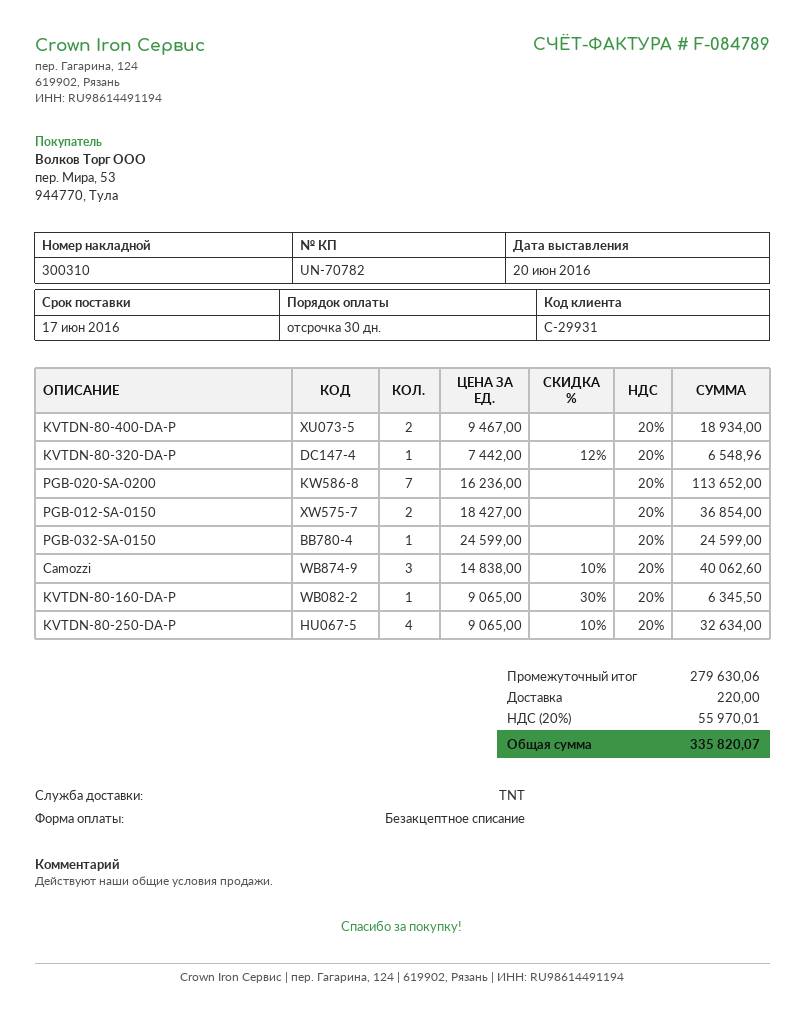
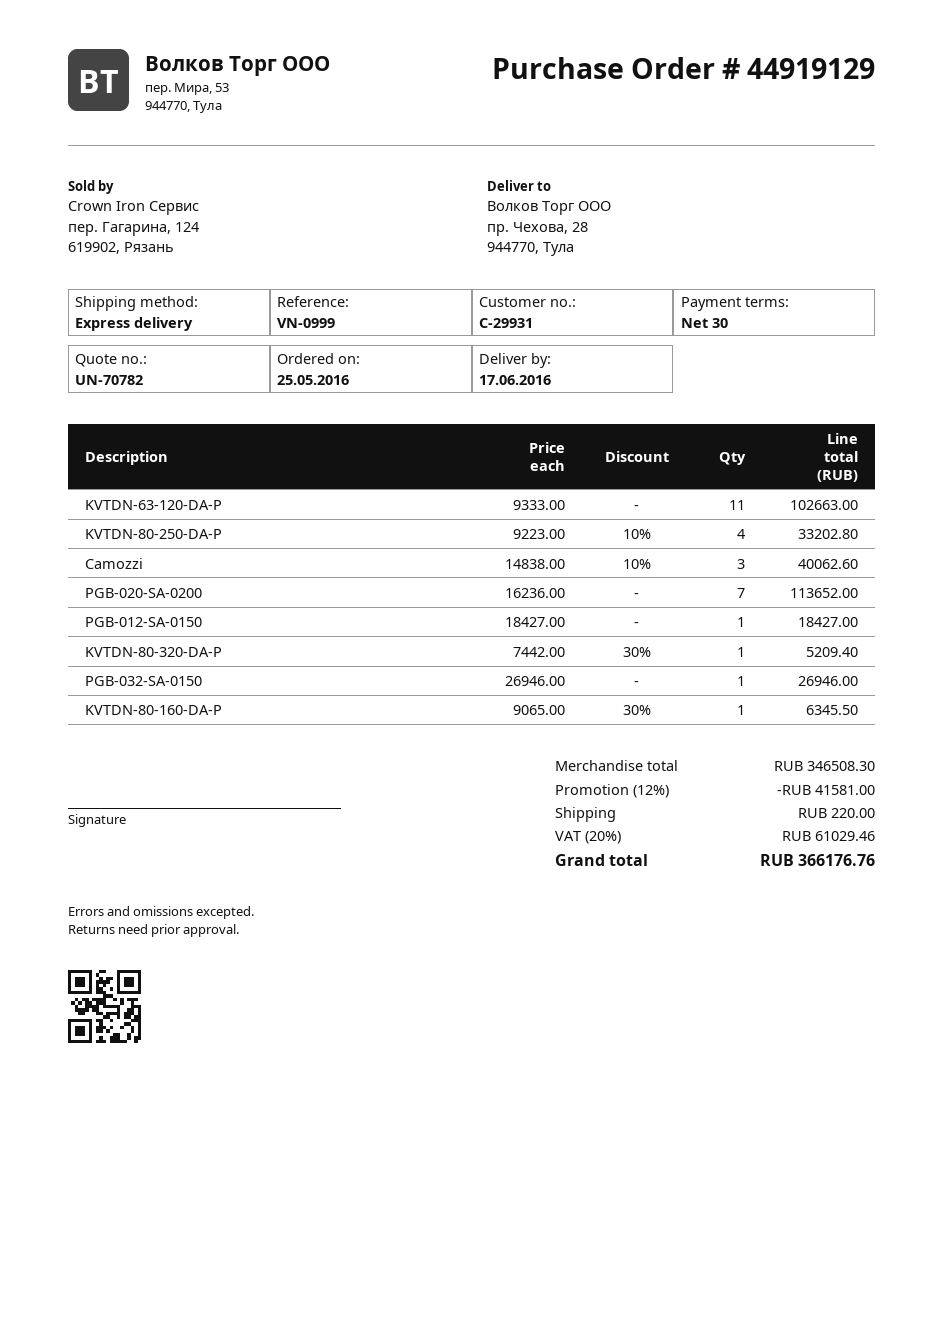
shipping method: TNT -> express
KVTDN-80-400-DA-P: 2 x 9467.00 = 18934.00 -> none
KVTDN-80-320-DA-P: 1 x 7442.00 - 12% = 6548.96 -> 1 x 7442.00 - 30% = 5209.40
PGB-012-SA-0150: 2 x 18427.00 = 36854.00 -> 1 x 18427.00 = 18427.00
PGB-032-SA-0150: 1 x 24599.00 = 24599.00 -> 1 x 26946.00 = 26946.00
KVTDN-80-250-DA-P: 4 x 9065.00 - 10% = 32634.00 -> 4 x 9223.00 - 10% = 33202.80
KVTDN-63-120-DA-P: none -> 11 x 9333.00 = 102663.00
subtotal: 279630.06 -> 346508.30
discount: none -> 12% = 41581.00
tax: 20% = 55970.01 -> 20% = 61029.46
total: 335820.07 -> 366176.76

